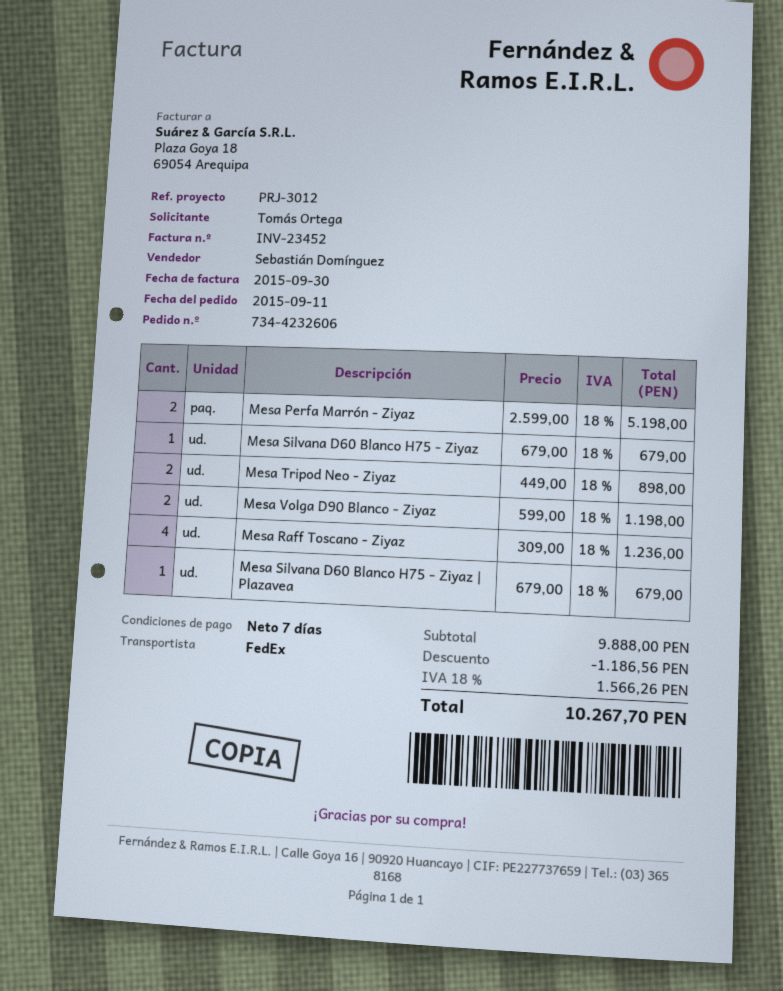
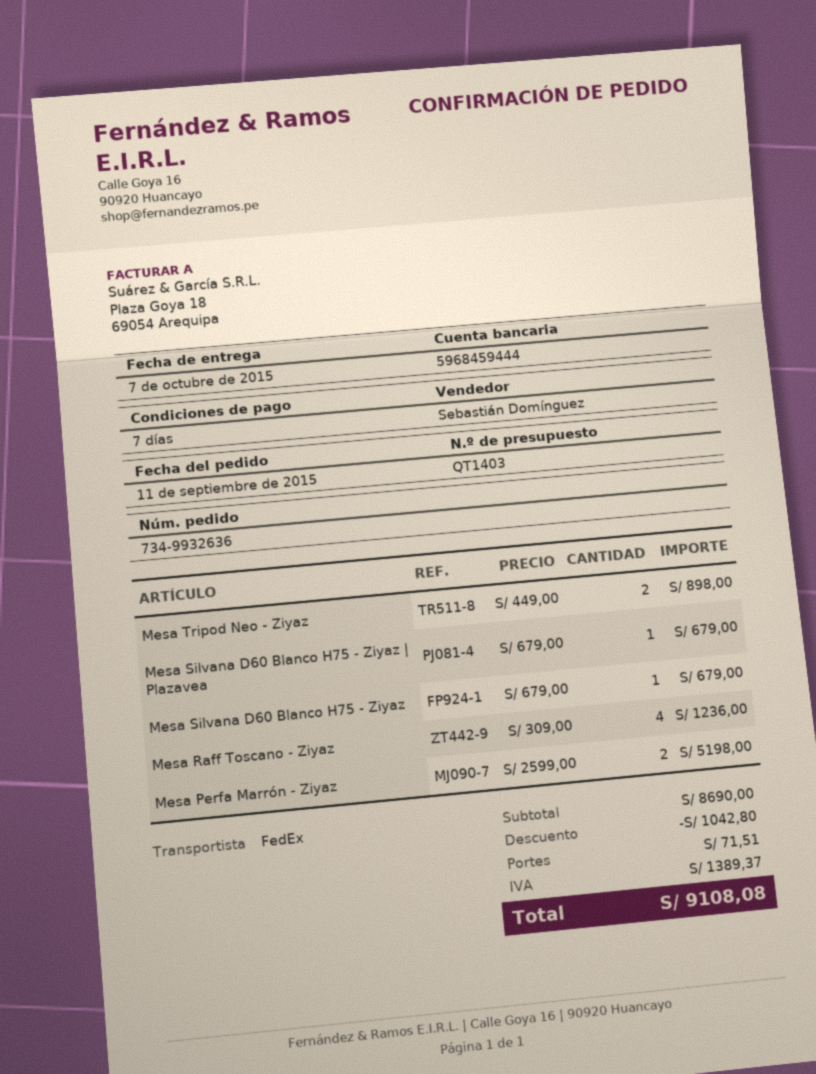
order number: 734-4232606 -> 734-9932636
Mesa Volga D90 Blanco - Ziyaz: 2 x 599.00 = 1198.00 -> none
subtotal: 9888.00 -> 8690.00
discount: 1186.56 -> 1042.80
shipping: none -> 71.51
tax: 1566.26 -> 1389.37
total: 10267.70 -> 9108.08

